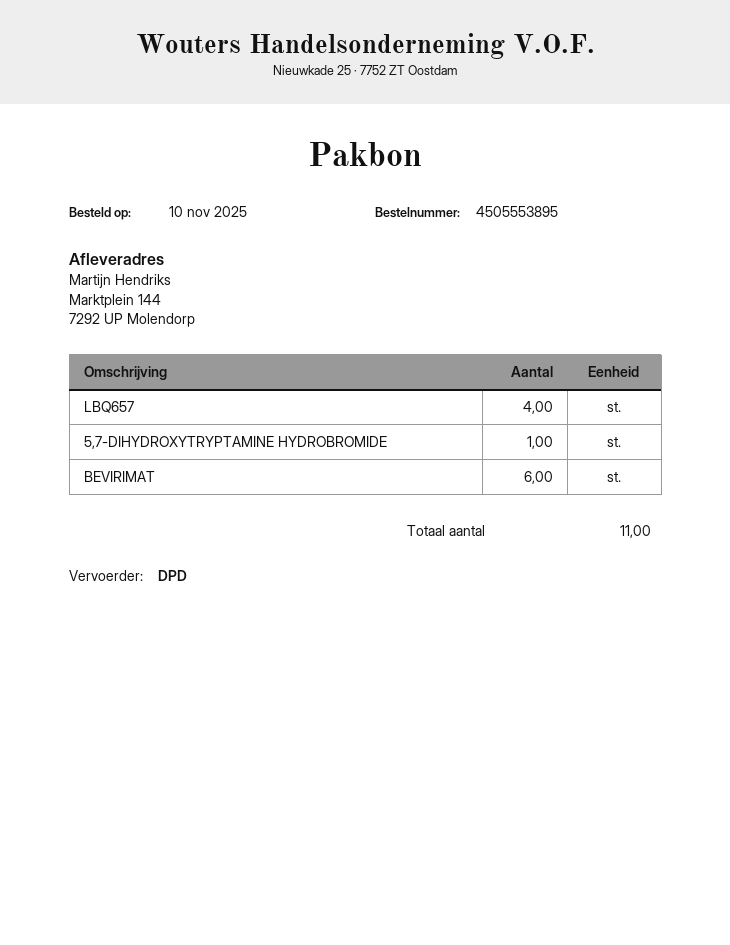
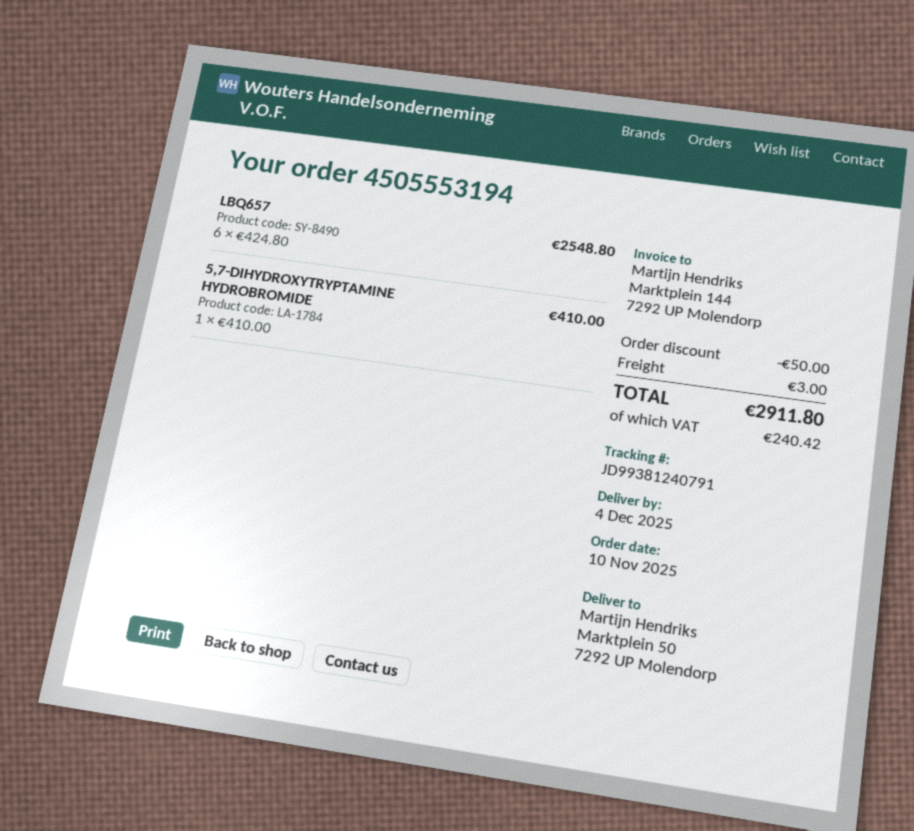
order number: 4505553895 -> 4505553194
ship to: Marktplein 144, 7292 UP Molendorp -> Marktplein 50, 7292 UP Molendorp
LBQ657: 4 -> 6
BEVIRIMAT: 6 -> none

